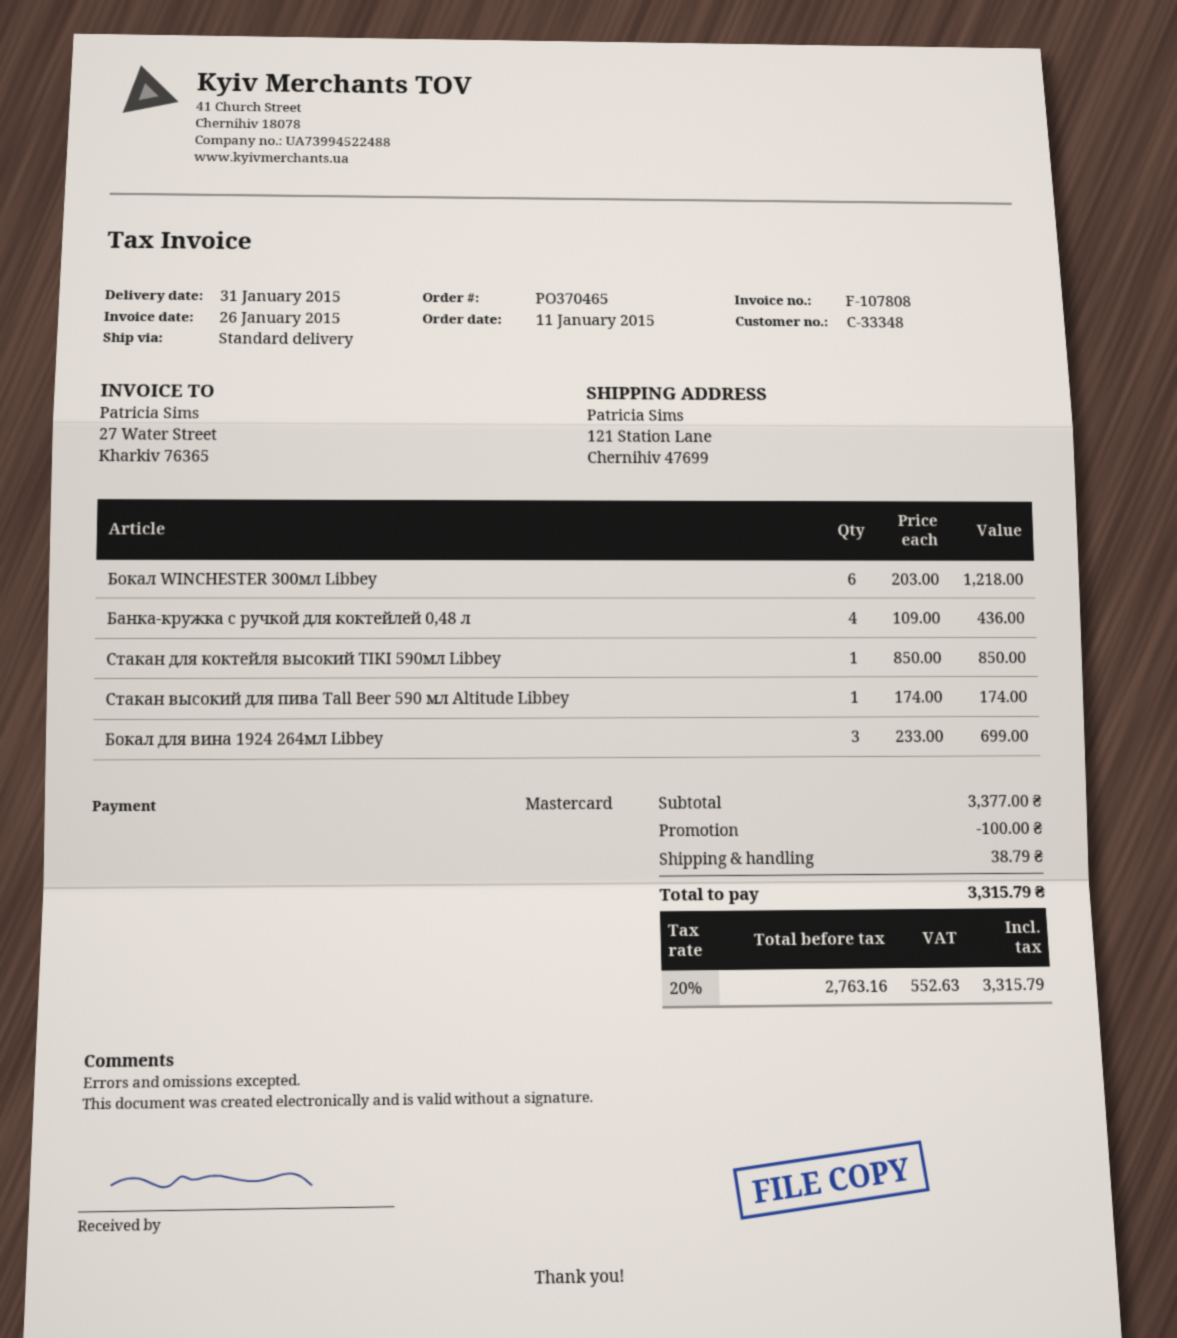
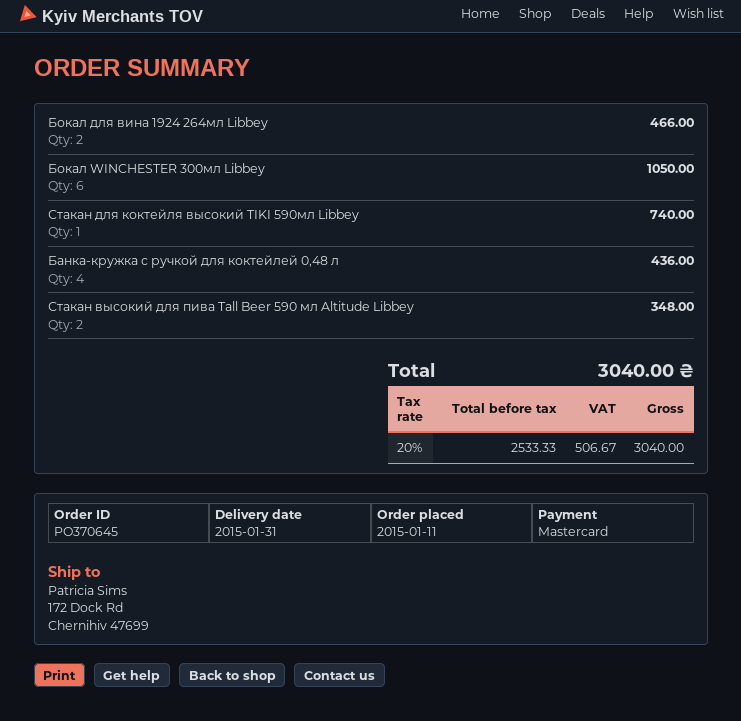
order number: PO370465 -> PO370645
ship to: 121 Station Lane, Chernihiv 47699 -> 172 Dock Rd, Chernihiv 47699
Бокал WINCHESTER 300мл Libbey: 6 for 1218.00 -> 6 for 1050.00
Стакан для коктейля высокий TIKI 590мл Libbey: 1 for 850.00 -> 1 for 740.00
Стакан высокий для пива Tall Beer 590 мл Altitude Libbey: 1 for 174.00 -> 2 for 348.00
Бокал для вина 1924 264мл Libbey: 3 for 699.00 -> 2 for 466.00
discount: 100.00 -> none
shipping: 38.79 -> none
net: 2763.16 -> 2533.33
tax: 20% = 552.63 -> 20% = 506.67
total: 3315.79 -> 3040.00

